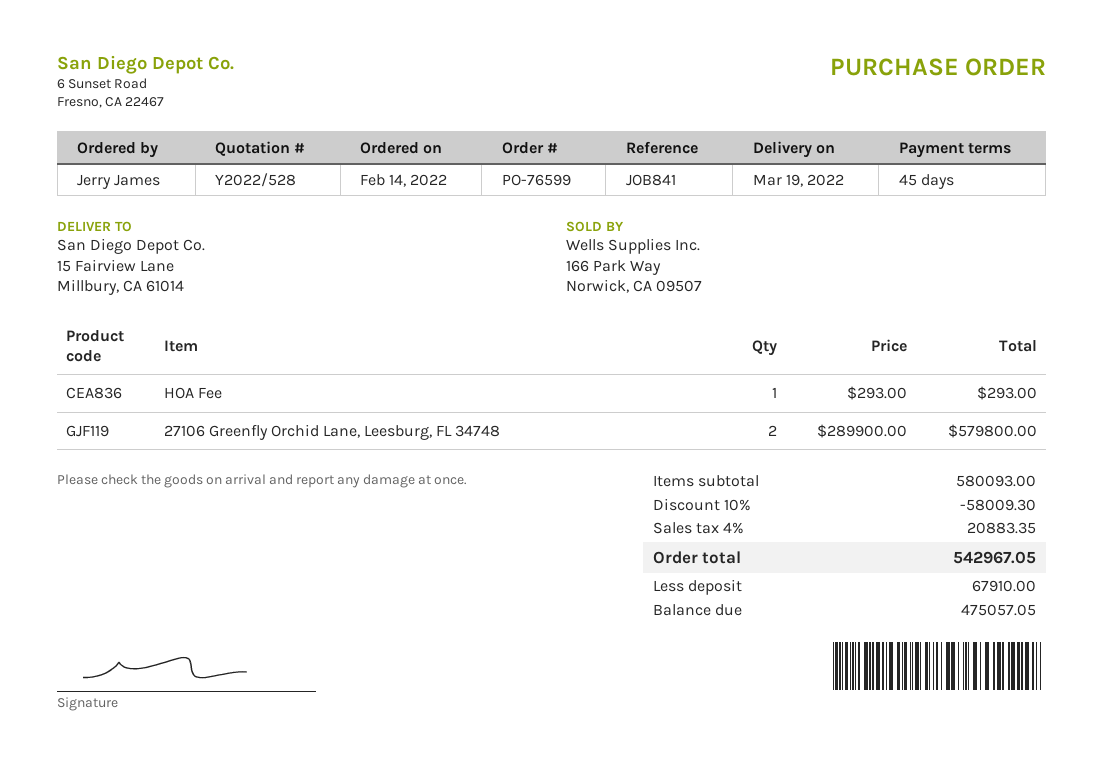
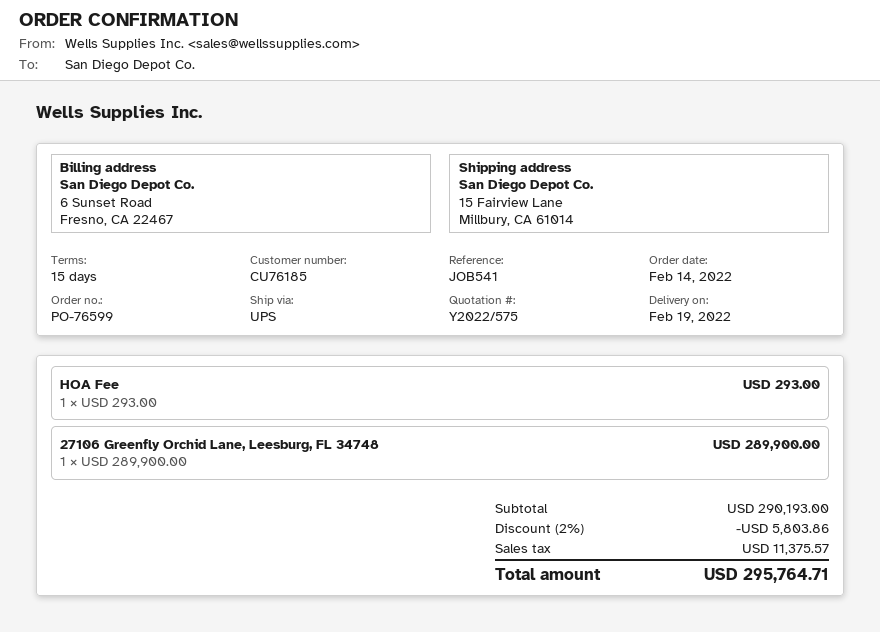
quote number: Y2022/528 -> Y2022/575
delivery date: 2022-03-19 -> 2022-02-19
payment terms: 45 days -> 15 days
reference: JOB841 -> JOB541
27106 Greenfly Orchid Lane, Leesburg, FL 34748: 2 x 289900.00 = 579800.00 -> 1 x 289900.00 = 289900.00
subtotal: 580093.00 -> 290193.00
discount: 10% = 58009.30 -> 2% = 5803.86
tax: 20883.35 -> 11375.57
total: 542967.05 -> 295764.71

